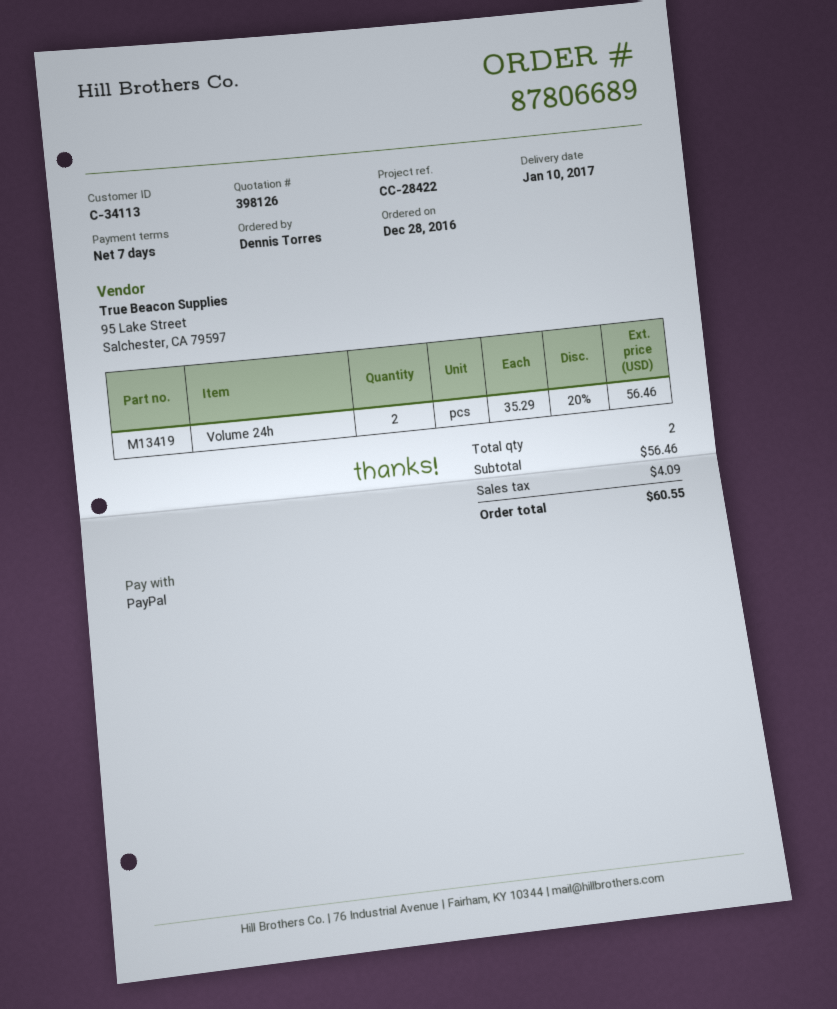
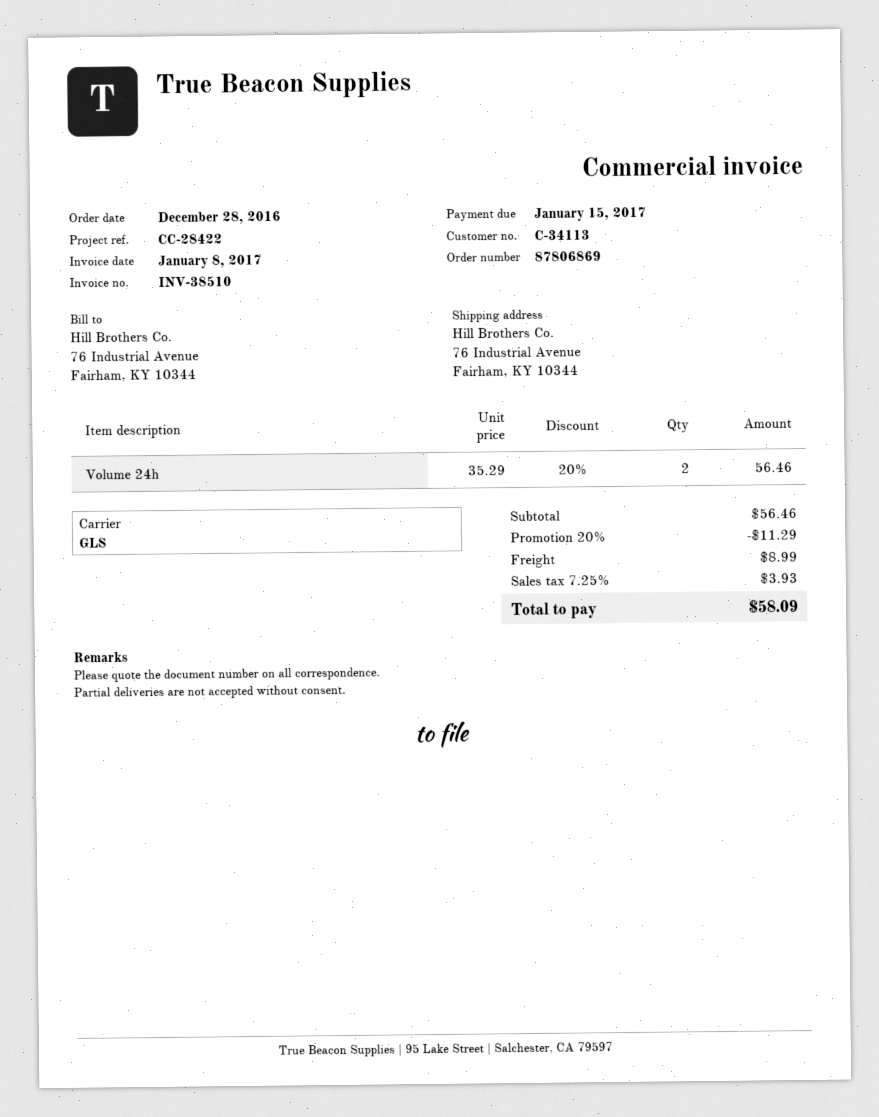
order number: 87806689 -> 87806869
discount: none -> 20% = 11.29
shipping: none -> 8.99
tax: 4.09 -> 3.93
total: 60.55 -> 58.09

